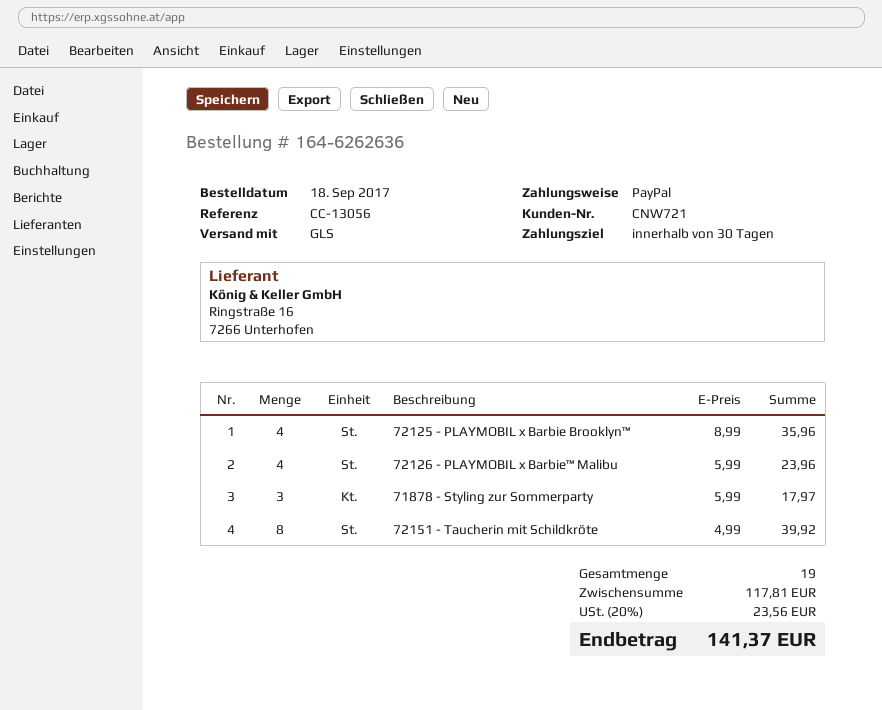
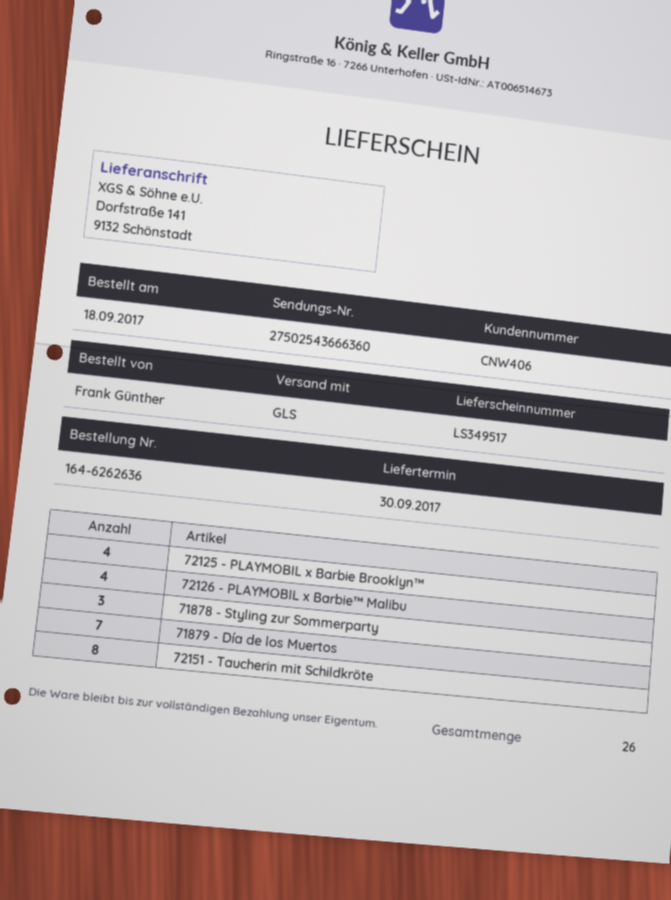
customer number: CNW721 -> CNW406
71879 - Día de los Muertos: none -> 7
total quantity: 19 -> 26

